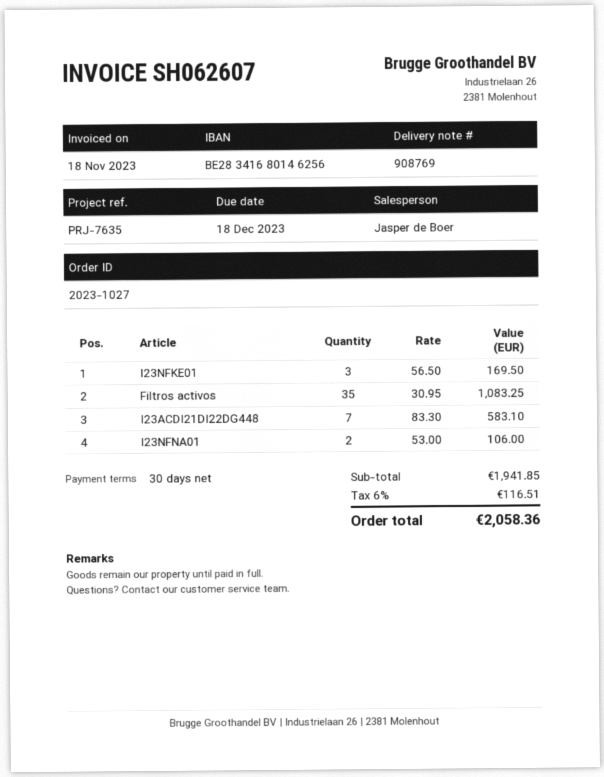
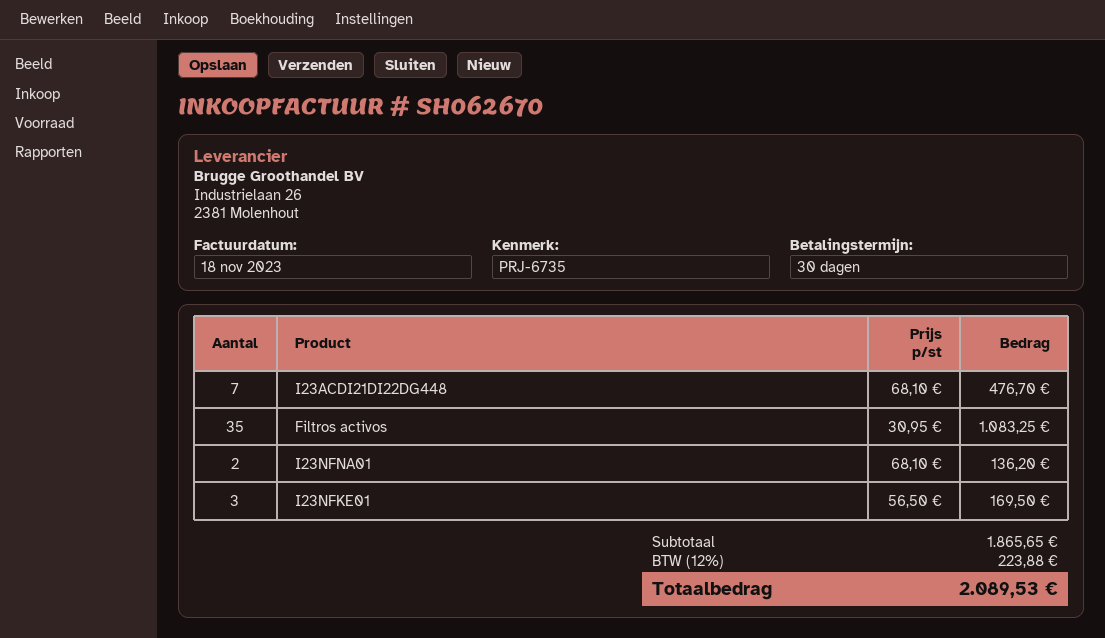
invoice number: SH062607 -> SH062670
reference: PRJ-7635 -> PRJ-6735
I23ACDI21DI22DG448: 7 x 83.30 = 583.10 -> 7 x 68.10 = 476.70
I23NFNA01: 2 x 53.00 = 106.00 -> 2 x 68.10 = 136.20
subtotal: 1941.85 -> 1865.65
tax: 6% = 116.51 -> 12% = 223.88
total: 2058.36 -> 2089.53

